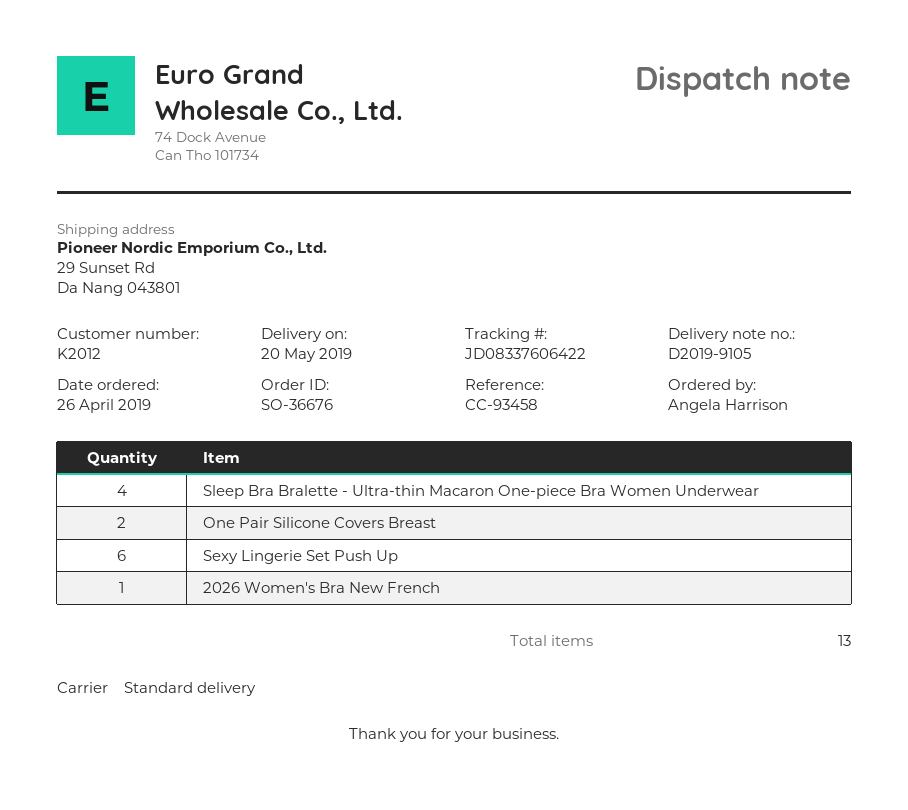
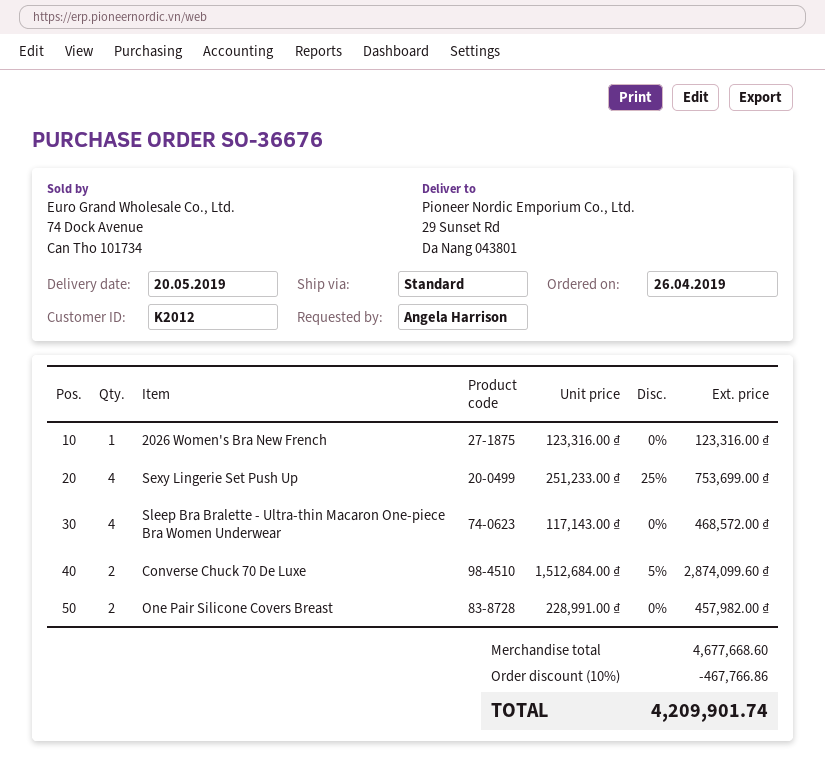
Sexy Lingerie Set Push Up: 6 -> 4
Converse Chuck 70 De Luxe: none -> 2

